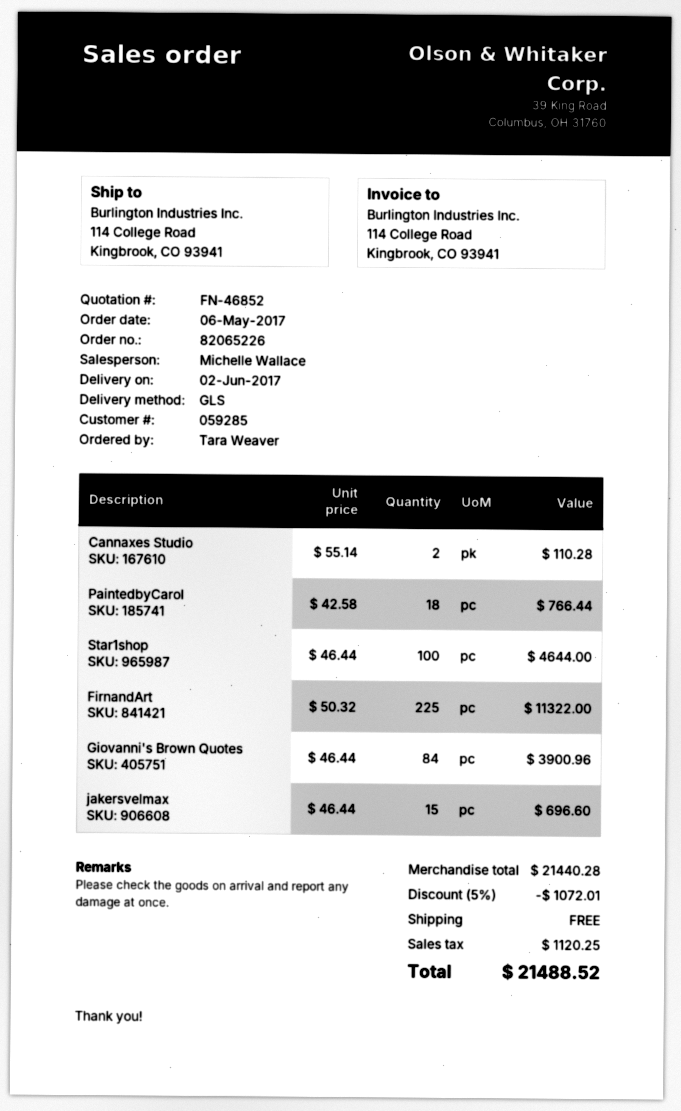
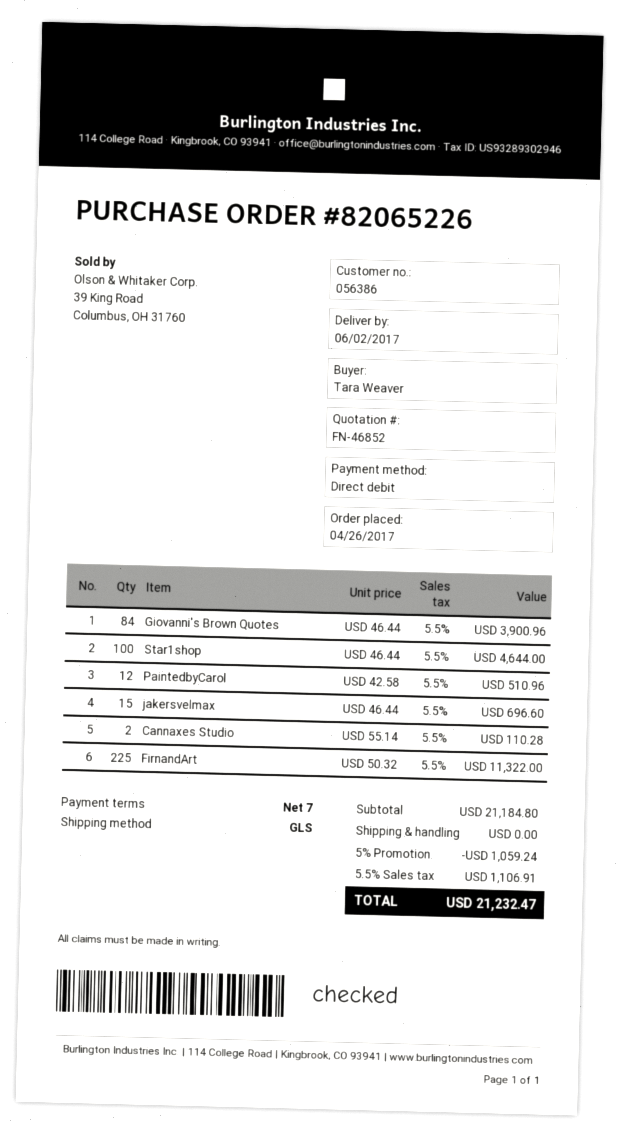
order date: 2017-05-06 -> 2017-04-26
customer number: 059285 -> 056386
PaintedbyCarol: 18 x 42.58 = 766.44 -> 12 x 42.58 = 510.96
subtotal: 21440.28 -> 21184.80
discount: 5% = 1072.01 -> 5% = 1059.24
tax: 1120.25 -> 1106.91
total: 21488.52 -> 21232.47

